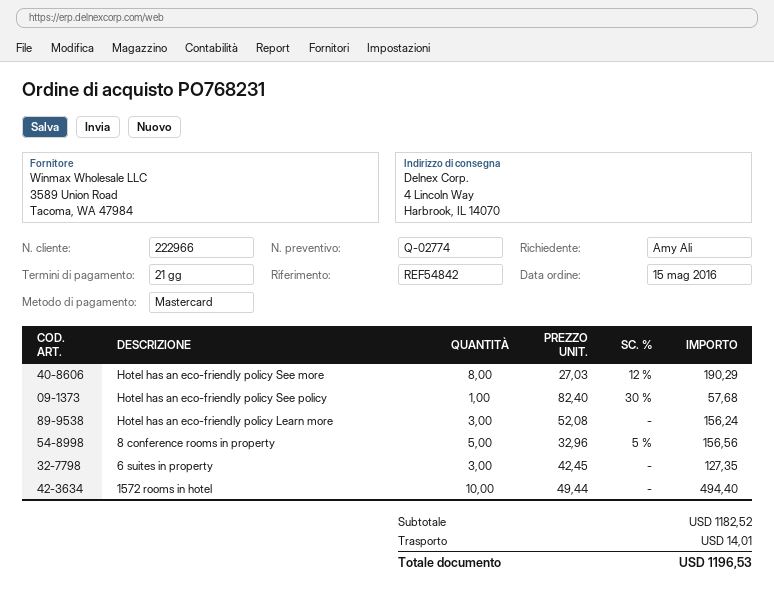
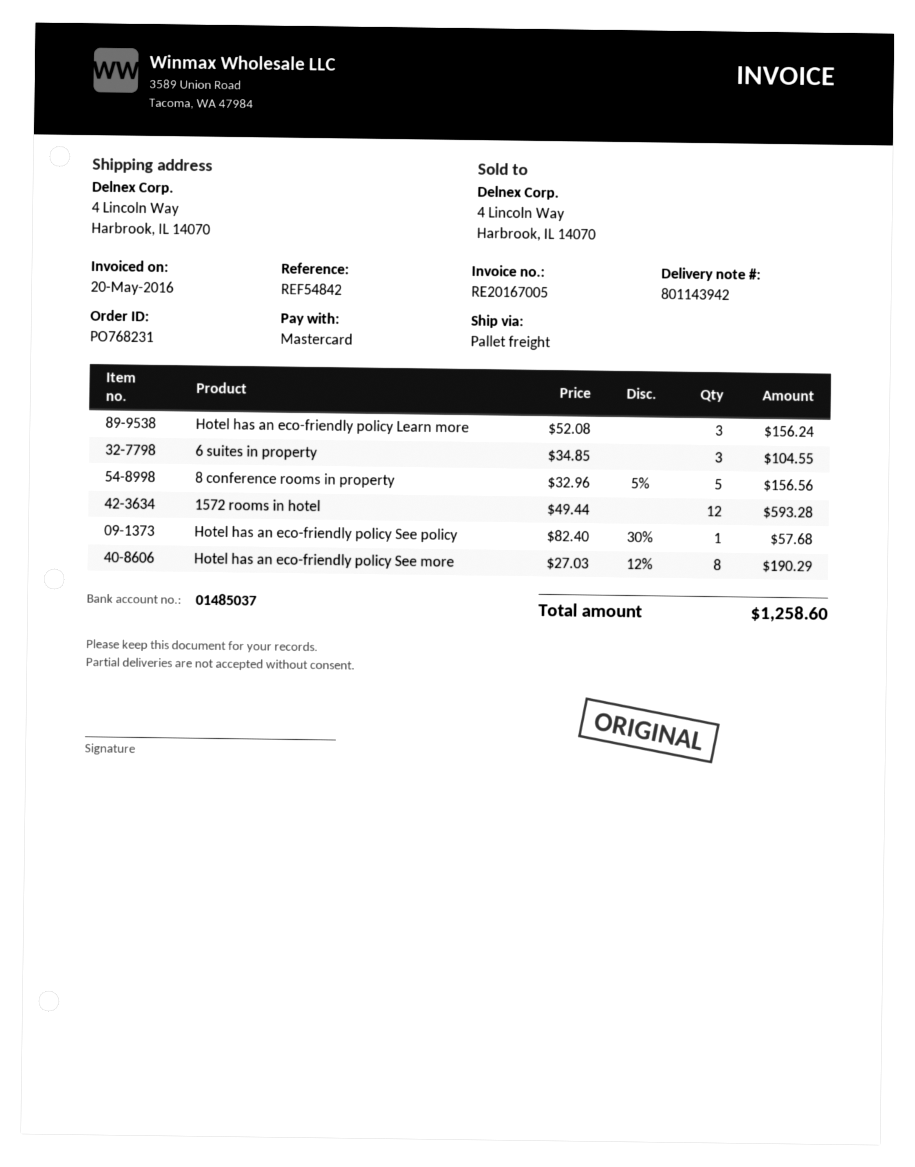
6 suites in property: 3 x 42.45 = 127.35 -> 3 x 34.85 = 104.55
1572 rooms in hotel: 10 x 49.44 = 494.40 -> 12 x 49.44 = 593.28
shipping: 14.01 -> none
total: 1196.53 -> 1258.60

